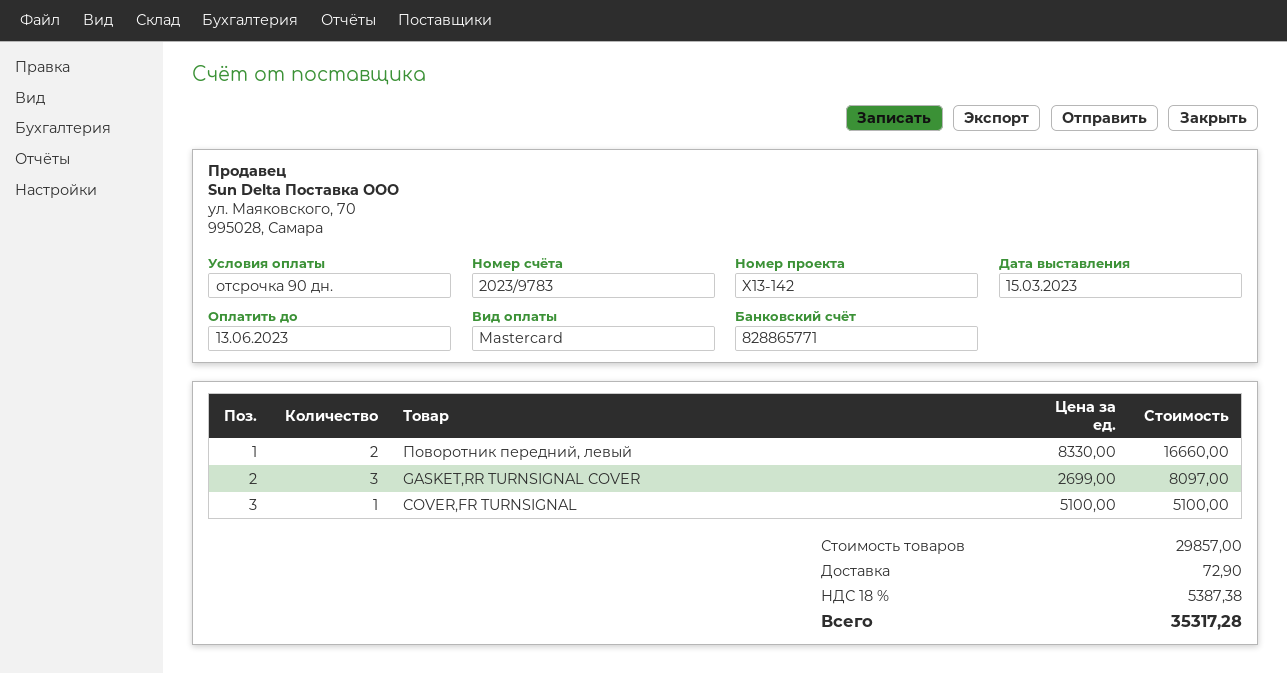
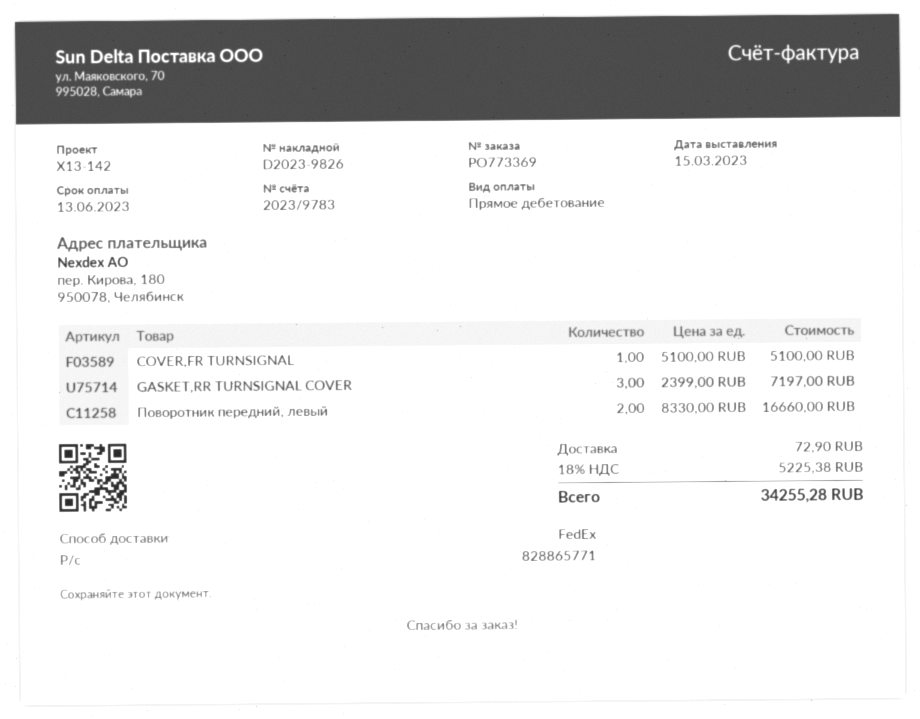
payment method: Mastercard -> direct debit
GASKET,RR TURNSIGNAL COVER: 3 x 2699.00 = 8097.00 -> 3 x 2399.00 = 7197.00
tax: 18% = 5387.38 -> 18% = 5225.38
total: 35317.28 -> 34255.28

